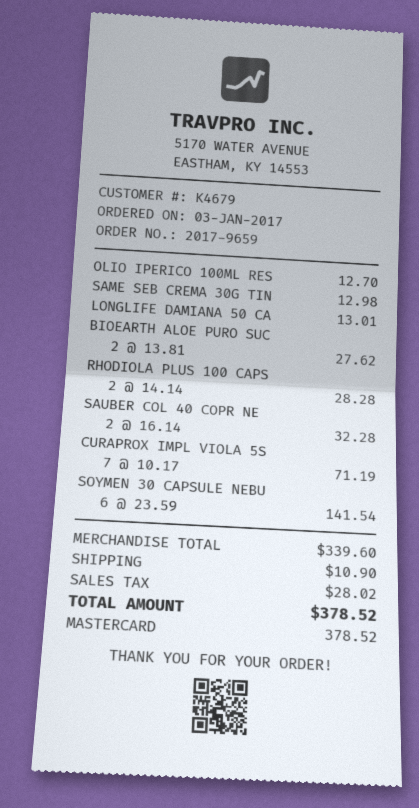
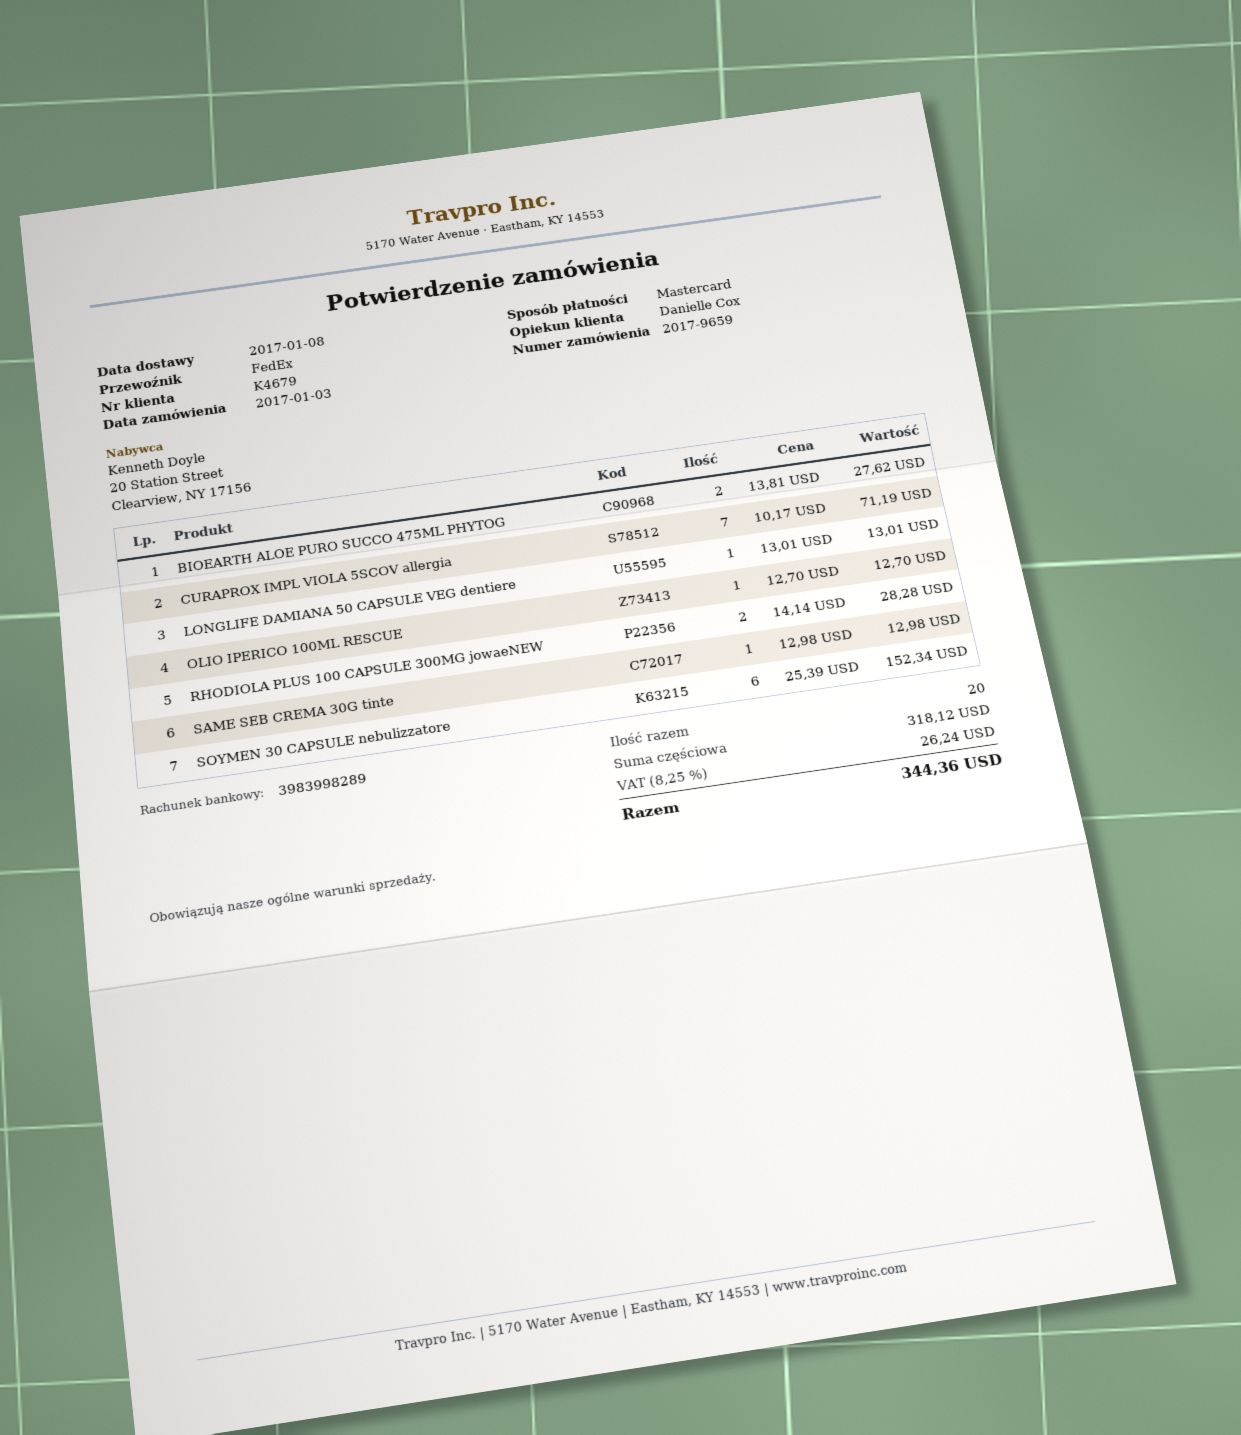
SAUBER COL 40 COPR NE: 2 x 16.14 = 32.28 -> none
SOYMEN 30 CAPSULE NEBU: 6 x 23.59 = 141.54 -> 6 x 25.39 = 152.34
subtotal: 339.60 -> 318.12
shipping: 10.90 -> none
tax: 28.02 -> 26.24
total: 378.52 -> 344.36

